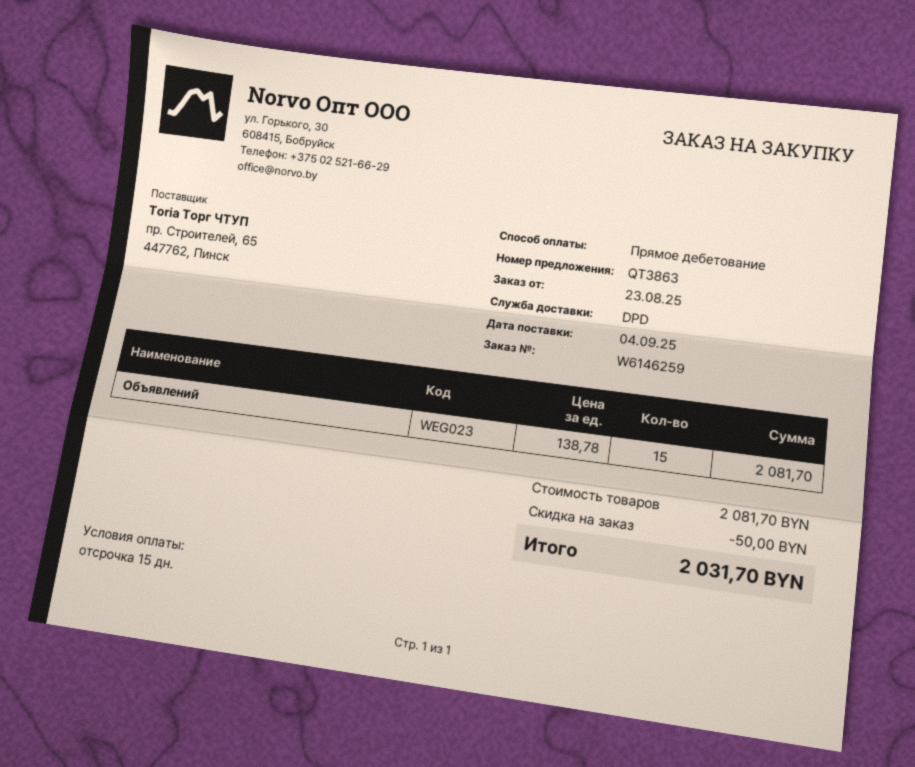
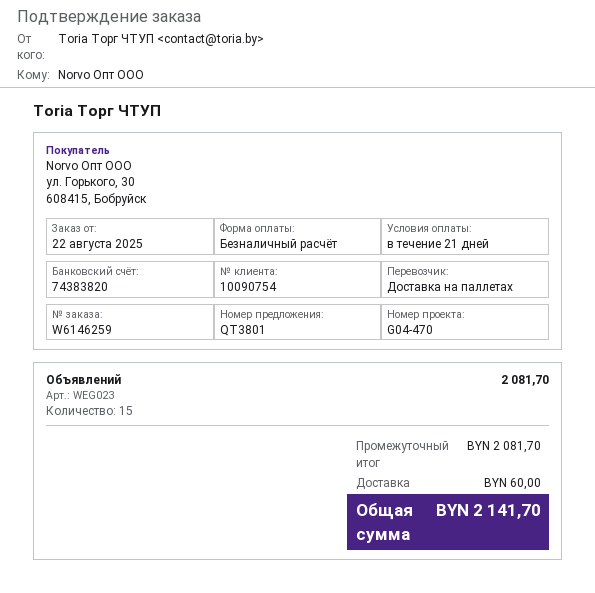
quote number: QT3863 -> QT3801
order date: 2025-08-23 -> 2025-08-22
payment terms: 15 days -> 21 days
payment method: direct debit -> bank transfer
shipping method: DPD -> pallet freight
discount: 50.00 -> none
shipping: none -> 60.00
total: 2031.70 -> 2141.70

